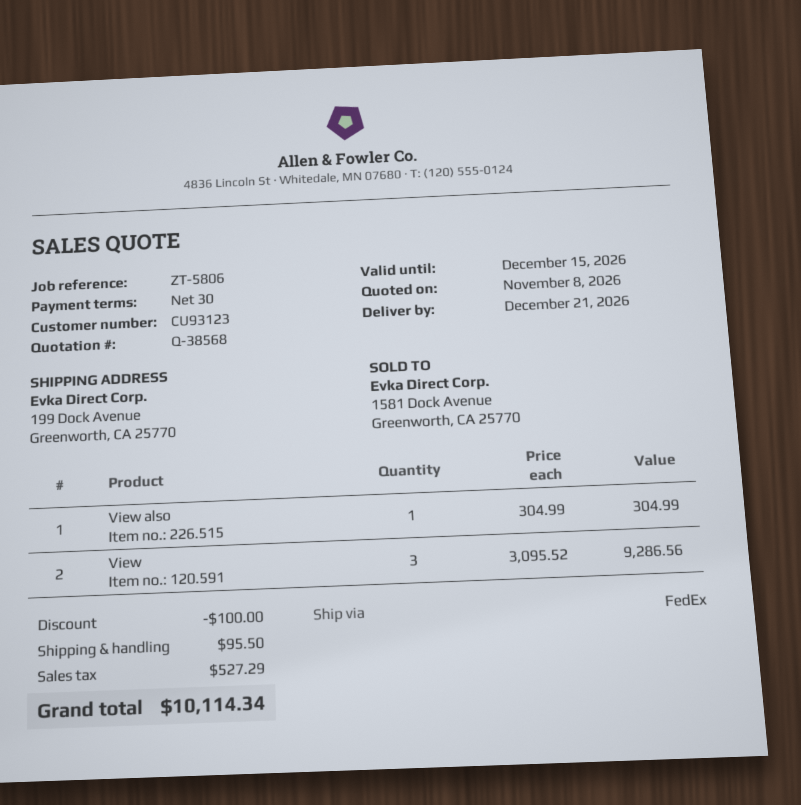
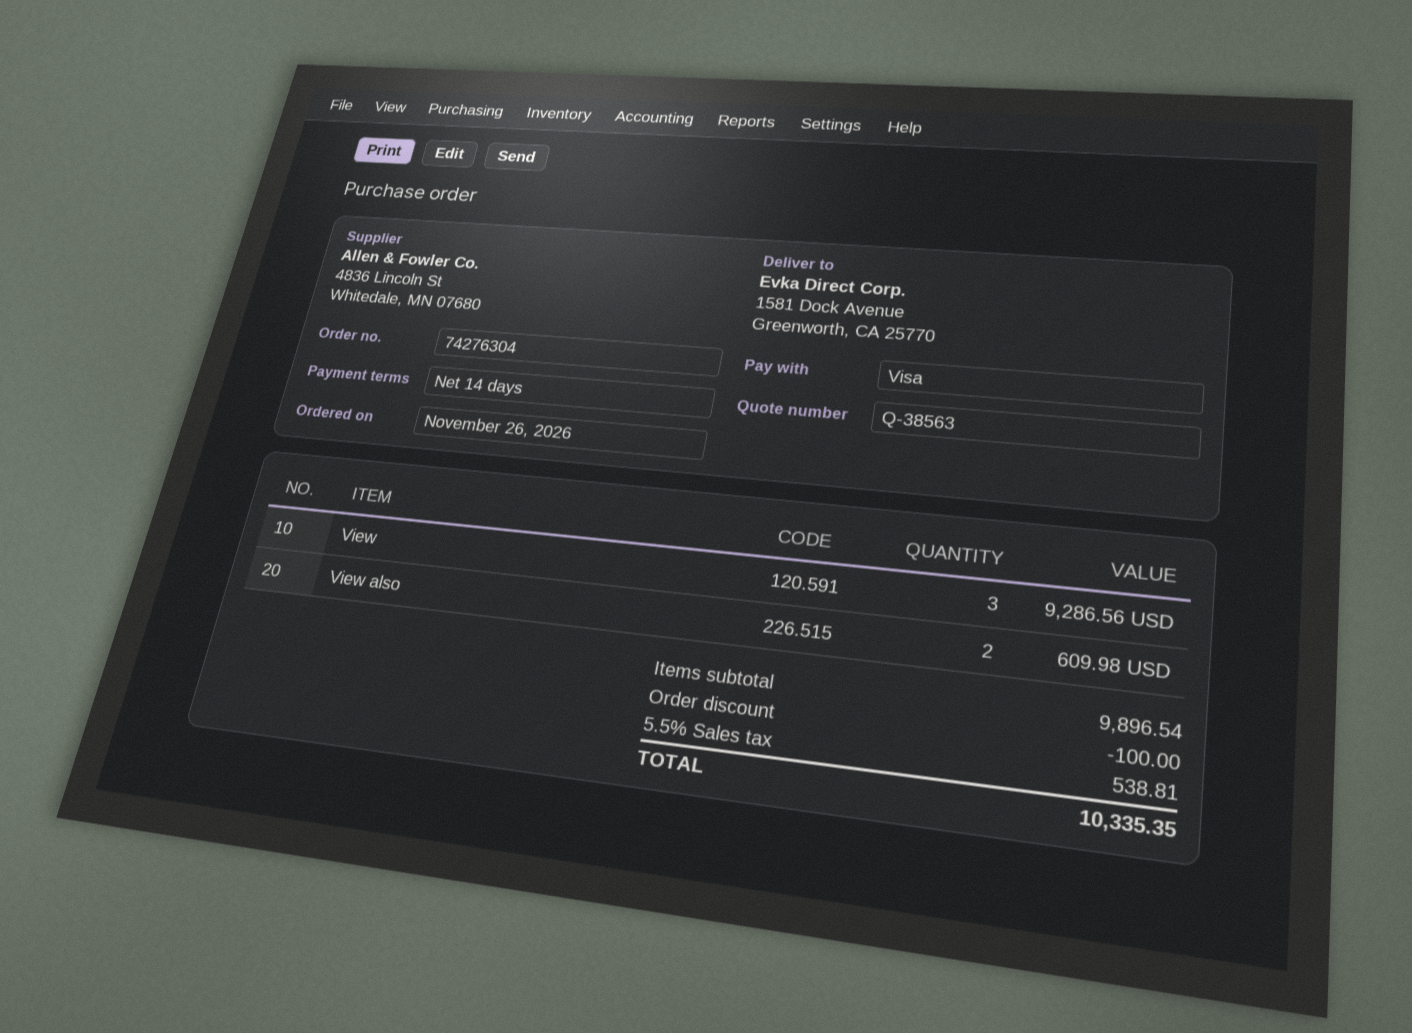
quote number: Q-38568 -> Q-38563
payment terms: 30 days -> 14 days
ship to: 199 Dock Avenue, Greenworth, CA 25770 -> 1581 Dock Avenue, Greenworth, CA 25770
View also: 1 for 304.99 -> 2 for 609.98
shipping: 95.50 -> none
tax: 527.29 -> 538.81
total: 10114.34 -> 10335.35

